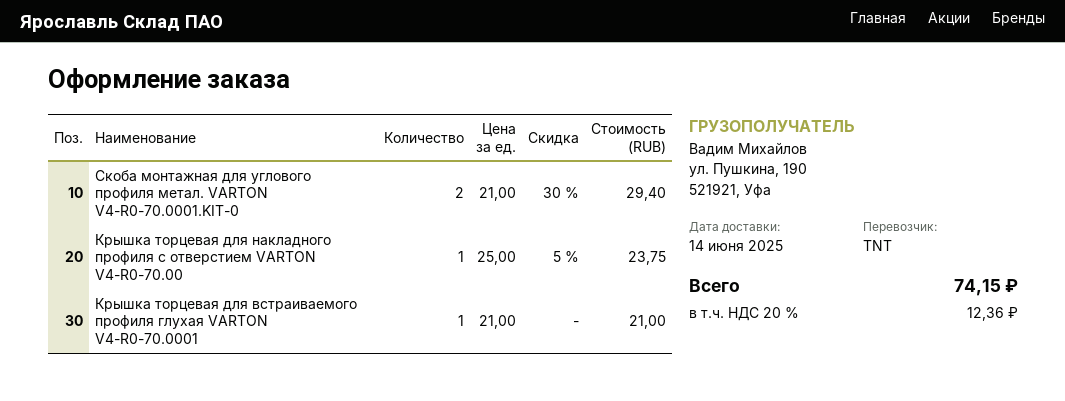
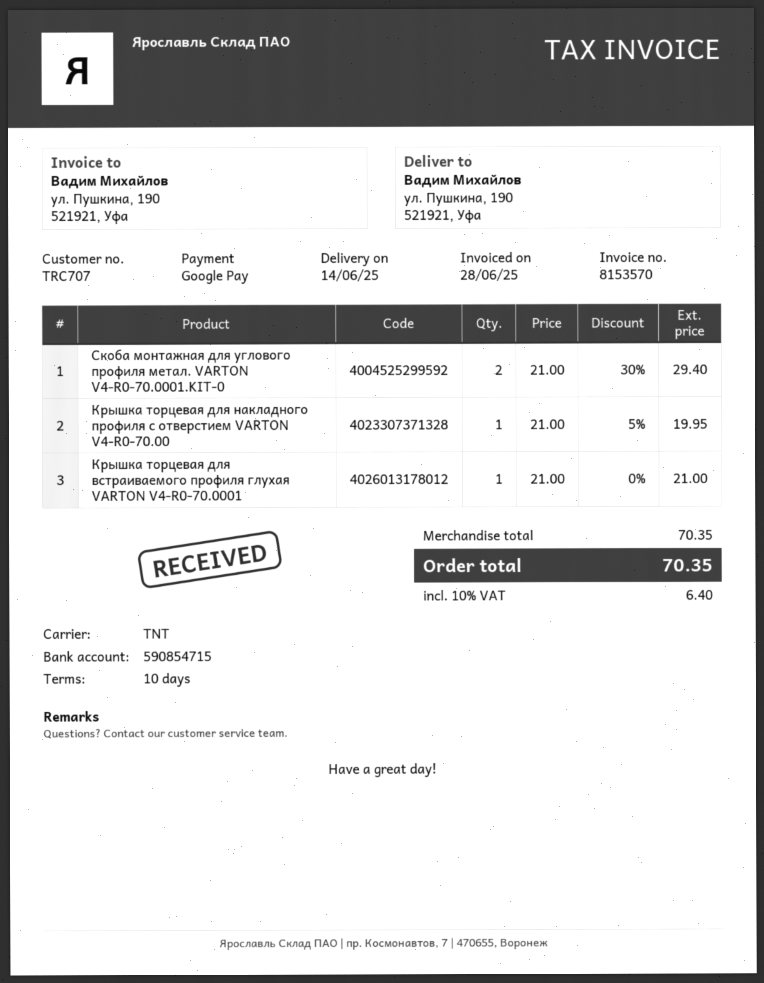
Крышка торцевая для накладного профиля с отверстием VARTON V4-R0-70.00: 1 x 25.00 - 5% = 23.75 -> 1 x 21.00 - 5% = 19.95
tax: 20% = 12.36 -> 10% = 6.40
total: 74.15 -> 70.35

